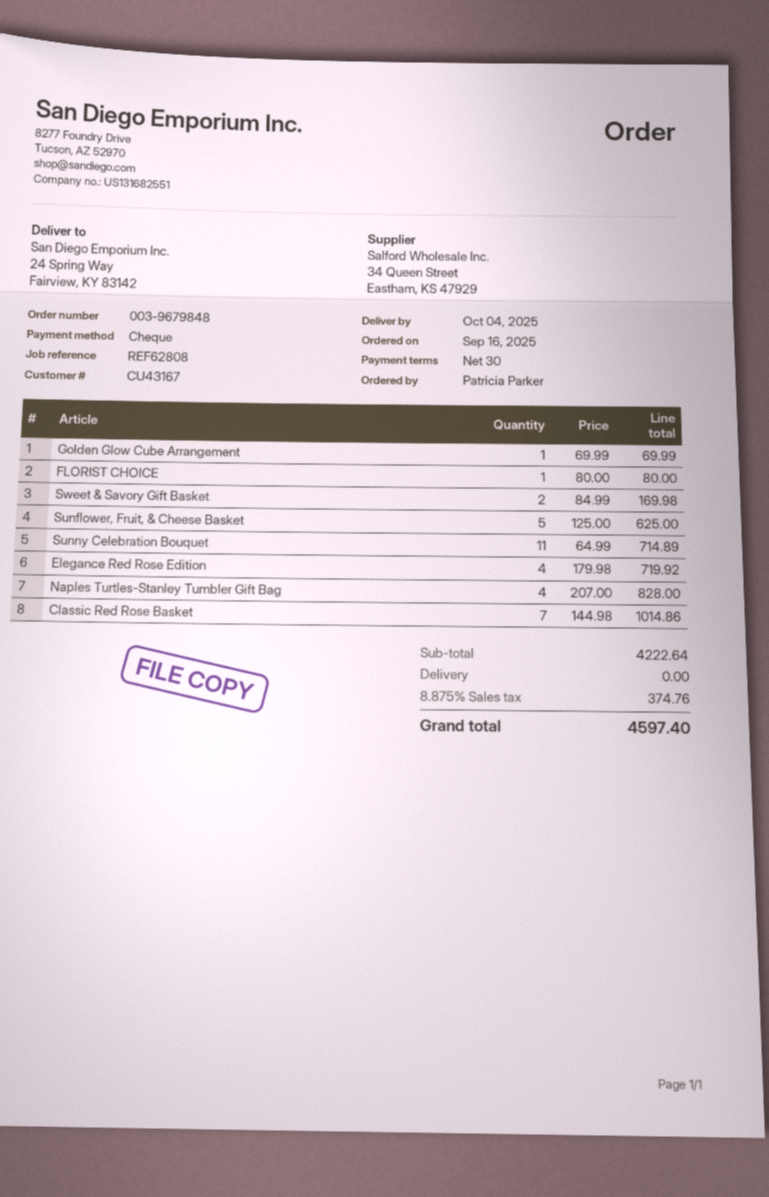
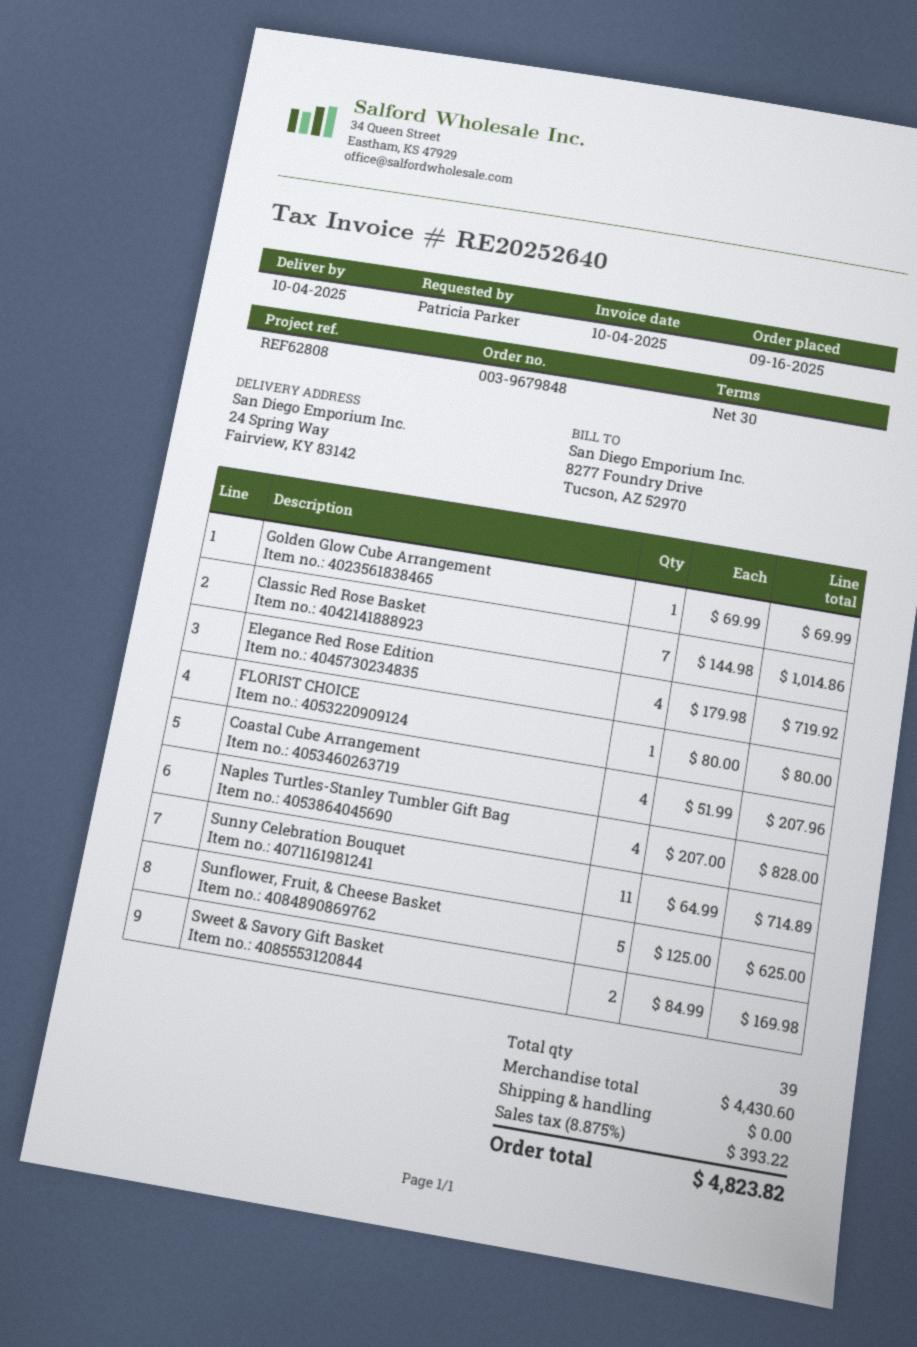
Coastal Cube Arrangement: none -> 4 x 51.99 = 207.96
subtotal: 4222.64 -> 4430.60
tax: 8.875% = 374.76 -> 8.875% = 393.22
total: 4597.40 -> 4823.82

